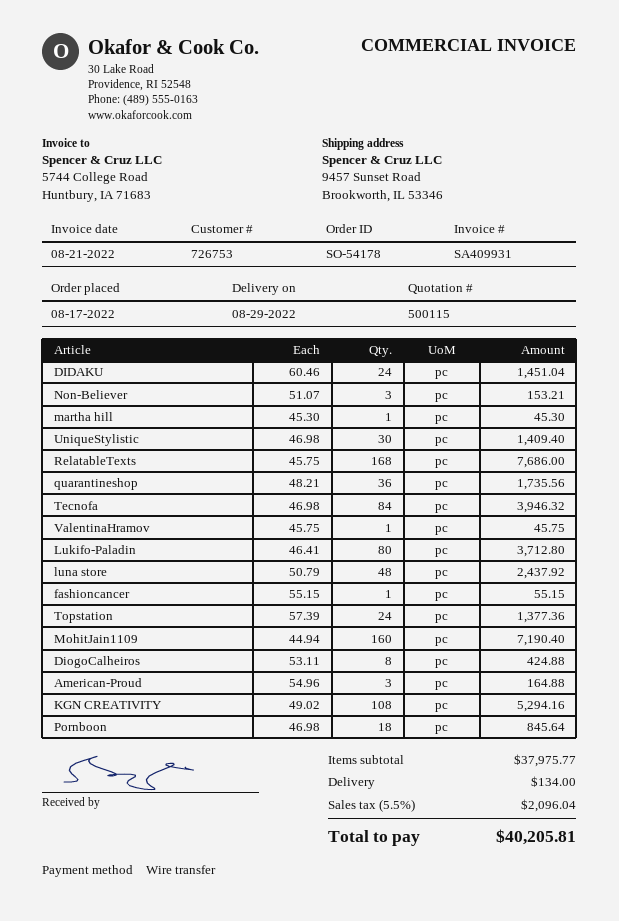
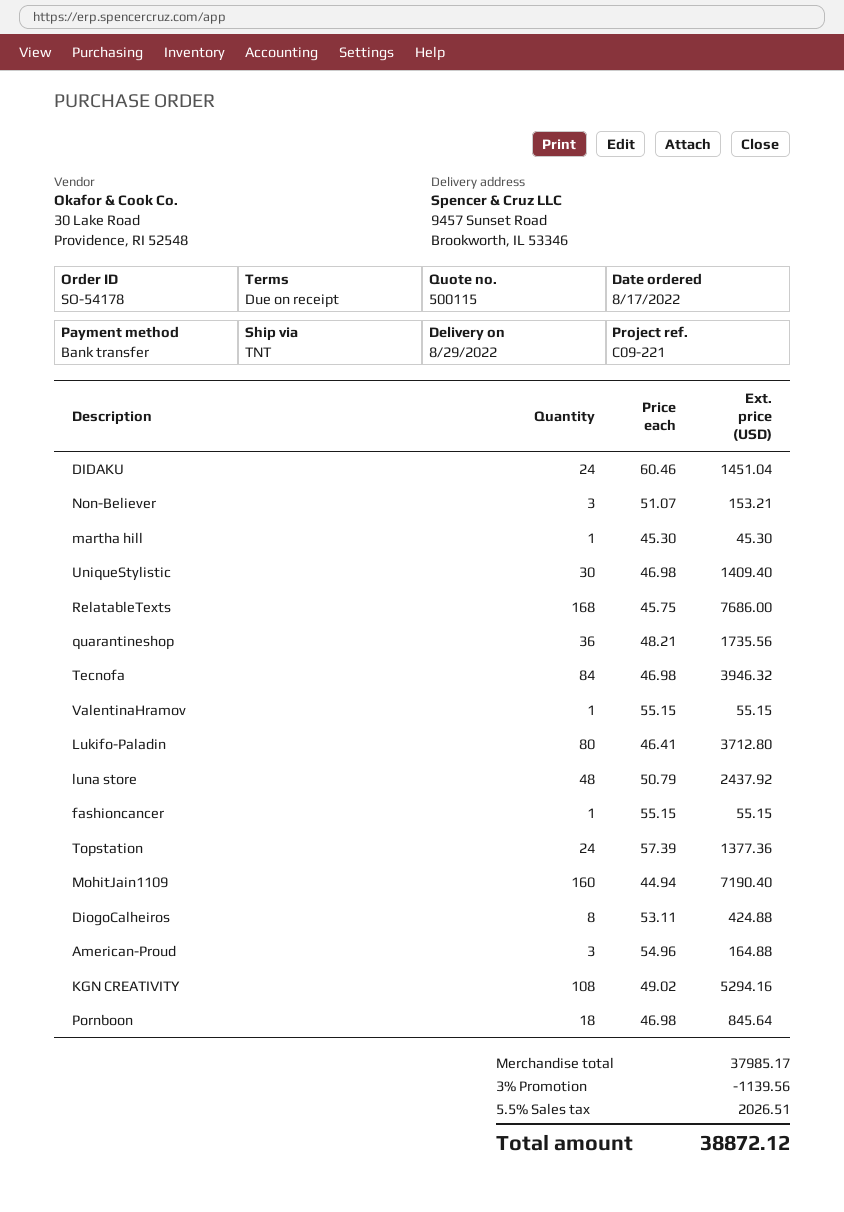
ValentinaHramov: 1 x 45.75 = 45.75 -> 1 x 55.15 = 55.15
subtotal: 37975.77 -> 37985.17
discount: none -> 3% = 1139.56
shipping: 134.00 -> none
tax: 5.5% = 2096.04 -> 5.5% = 2026.51
total: 40205.81 -> 38872.12

